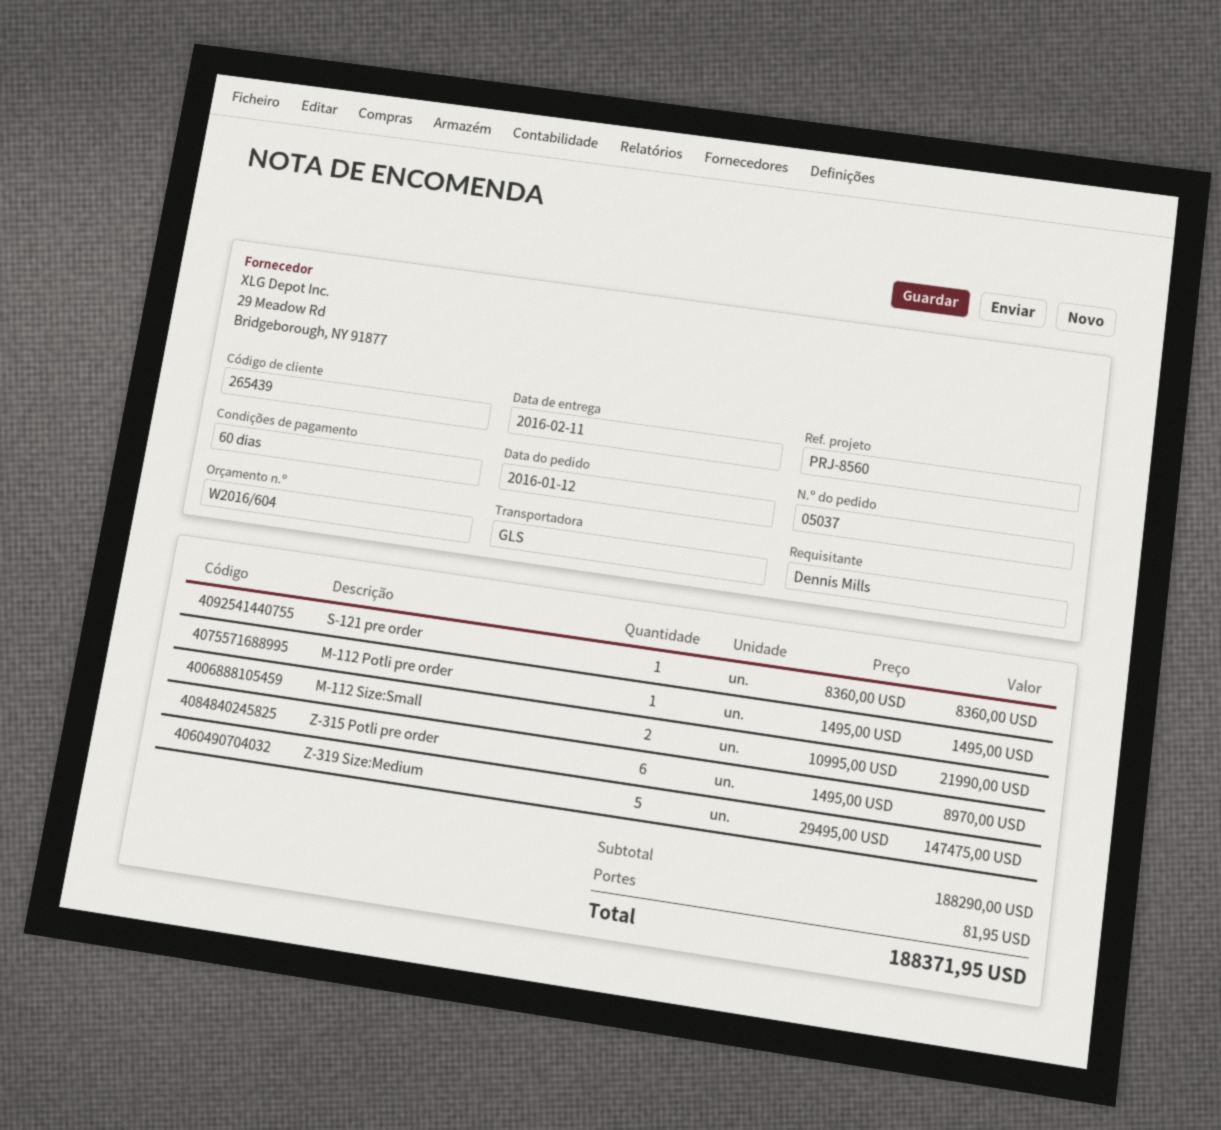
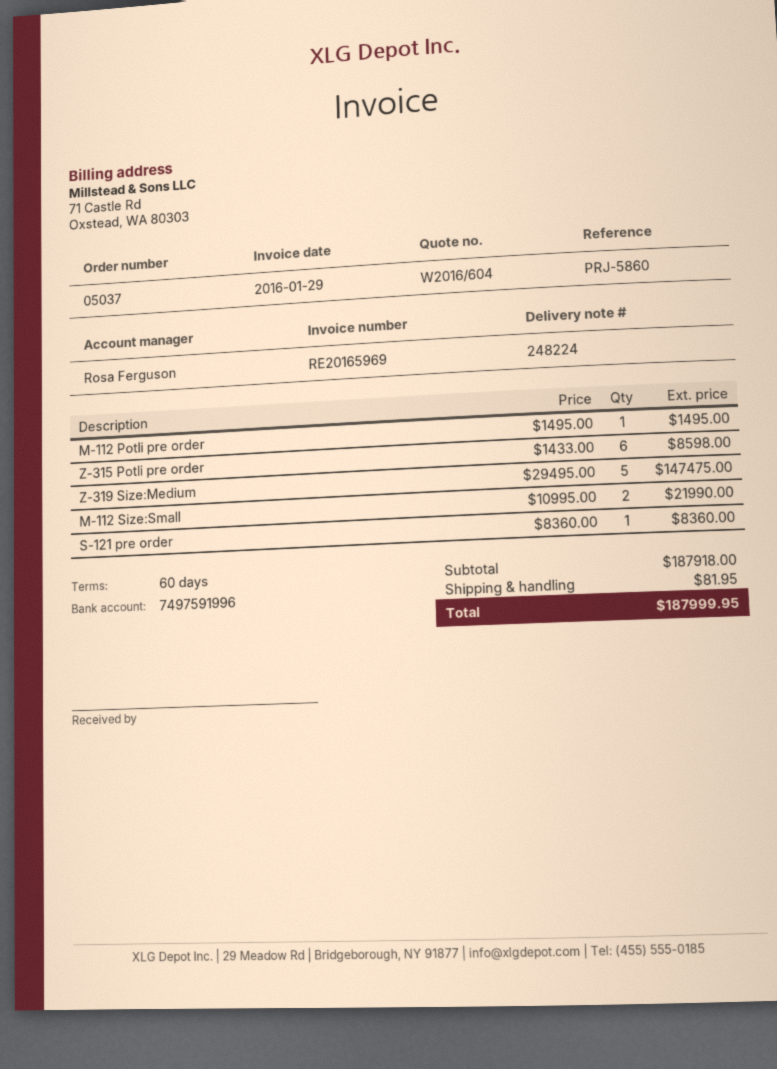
reference: PRJ-8560 -> PRJ-5860
Z-315 Potli pre order: 6 x 1495.00 = 8970.00 -> 6 x 1433.00 = 8598.00
subtotal: 188290.00 -> 187918.00
total: 188371.95 -> 187999.95

